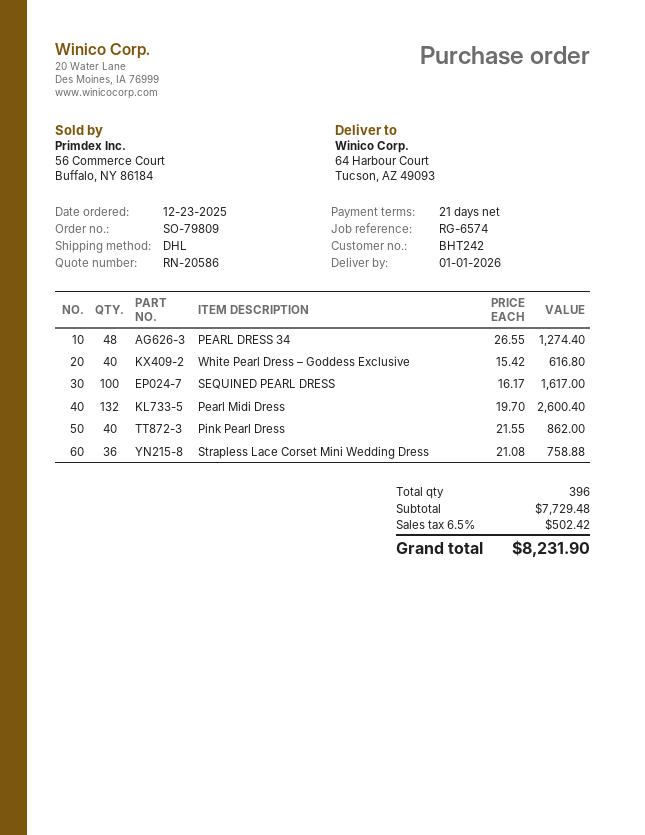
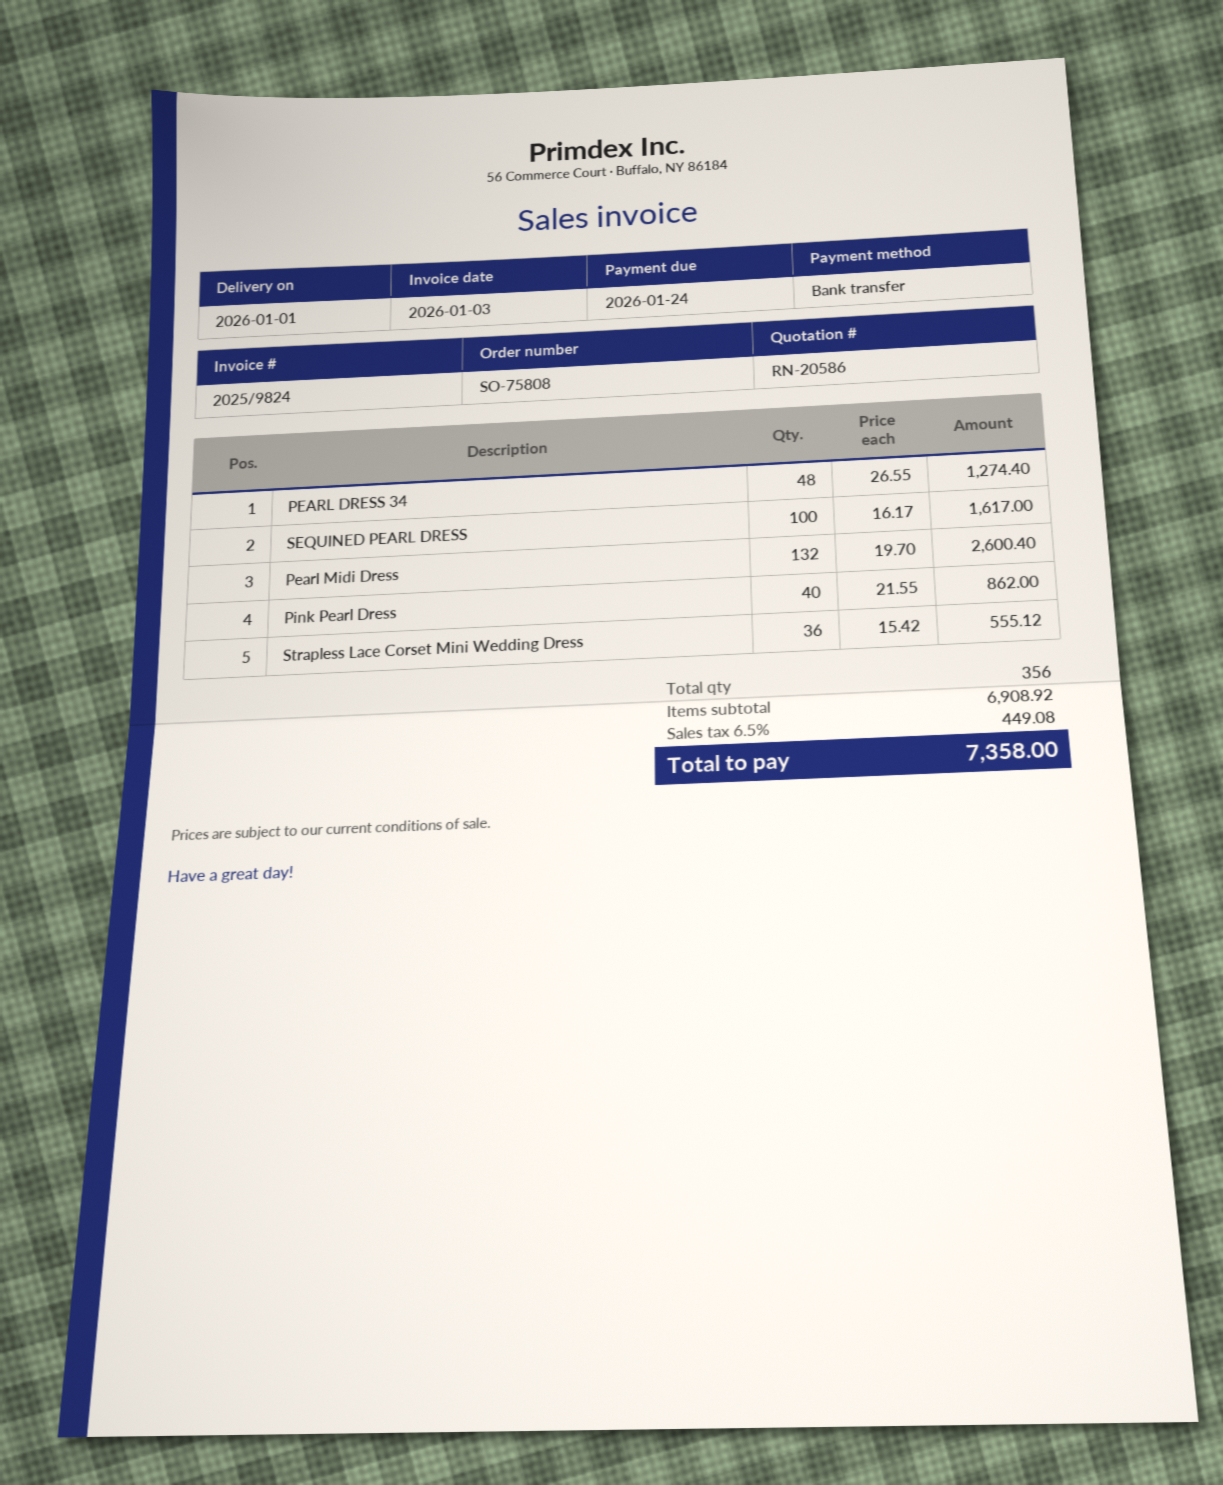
order number: SO-79809 -> SO-75808
White Pearl Dress – Goddess Exclusive: 40 x 15.42 = 616.80 -> none
Strapless Lace Corset Mini Wedding Dress: 36 x 21.08 = 758.88 -> 36 x 15.42 = 555.12
total quantity: 396 -> 356
subtotal: 7729.48 -> 6908.92
tax: 6.5% = 502.42 -> 6.5% = 449.08
total: 8231.90 -> 7358.00

